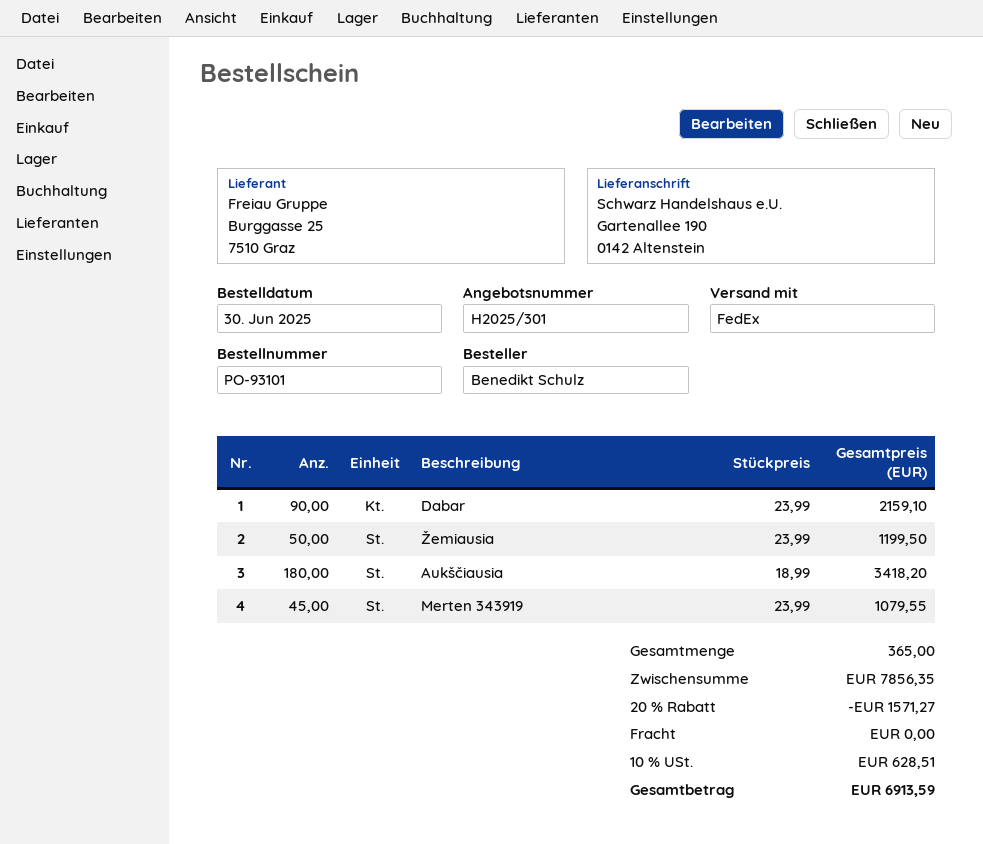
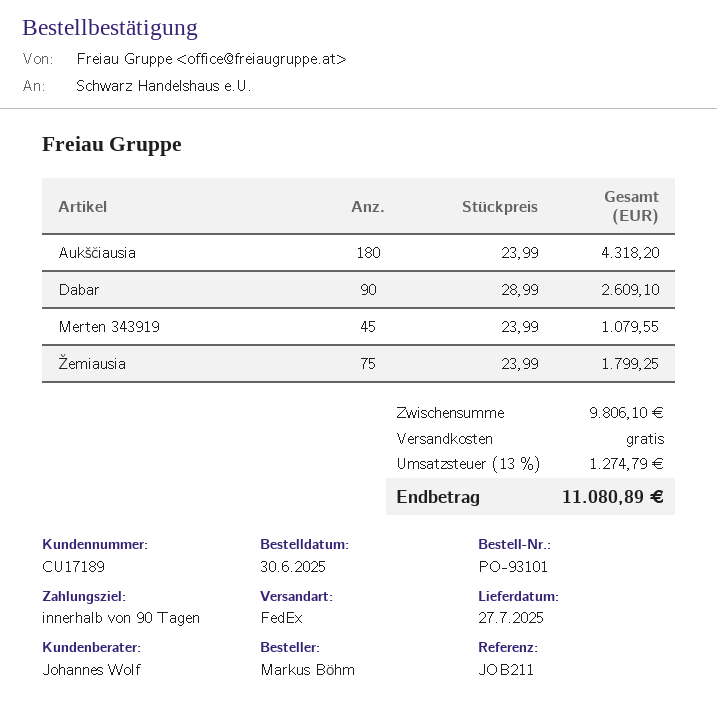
ordered by: Benedikt Schulz -> Markus Böhm
Dabar: 90 x 23.99 = 2159.10 -> 90 x 28.99 = 2609.10
Žemiausia: 50 x 23.99 = 1199.50 -> 75 x 23.99 = 1799.25
Aukščiausia: 180 x 18.99 = 3418.20 -> 180 x 23.99 = 4318.20
subtotal: 7856.35 -> 9806.10
discount: 20% = 1571.27 -> none
tax: 10% = 628.51 -> 13% = 1274.79
total: 6913.59 -> 11080.89

